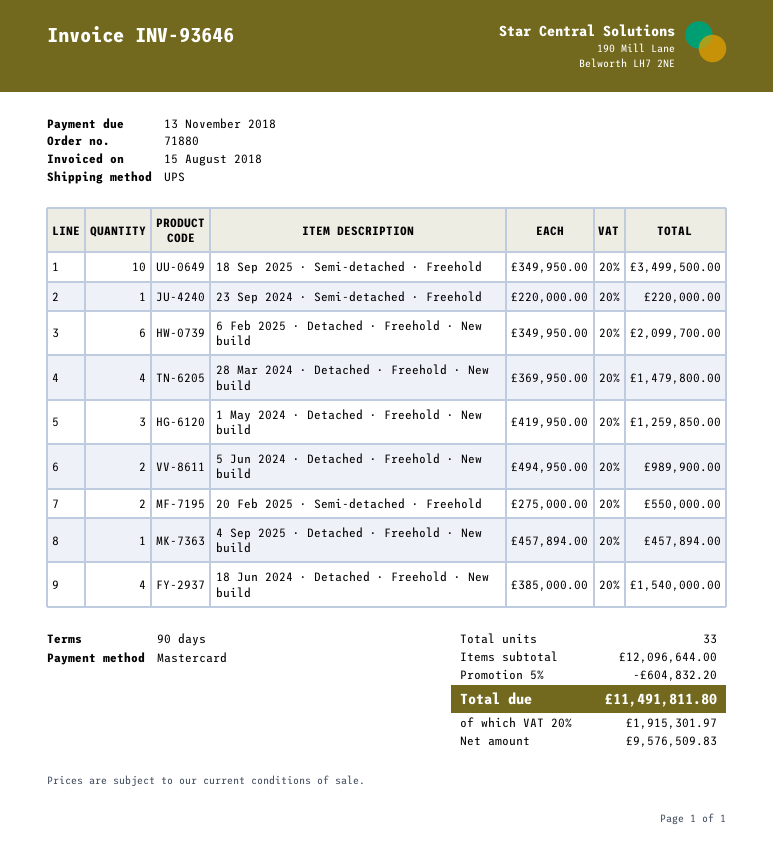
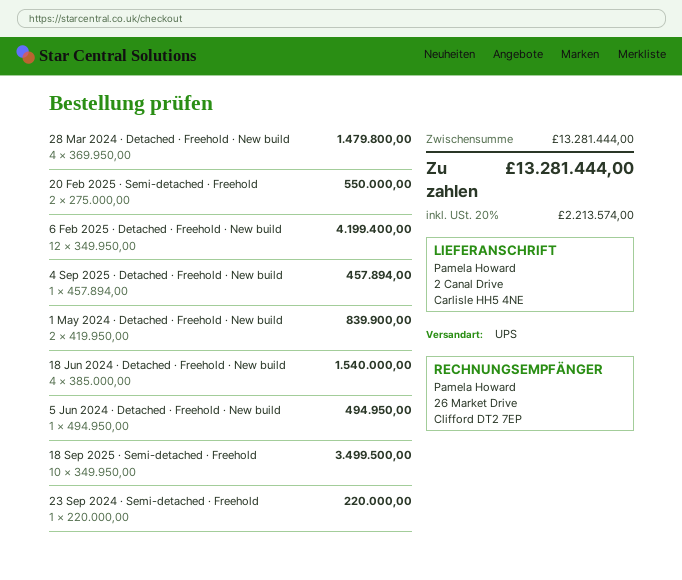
6 Feb 2025 · Detached · Freehold · New build: 6 x 349950.00 = 2099700.00 -> 12 x 349950.00 = 4199400.00
1 May 2024 · Detached · Freehold · New build: 3 x 419950.00 = 1259850.00 -> 2 x 419950.00 = 839900.00
5 Jun 2024 · Detached · Freehold · New build: 2 x 494950.00 = 989900.00 -> 1 x 494950.00 = 494950.00
subtotal: 12096644.00 -> 13281444.00
discount: 5% = 604832.20 -> none
tax: 20% = 1915301.97 -> 20% = 2213574.00
total: 11491811.80 -> 13281444.00

